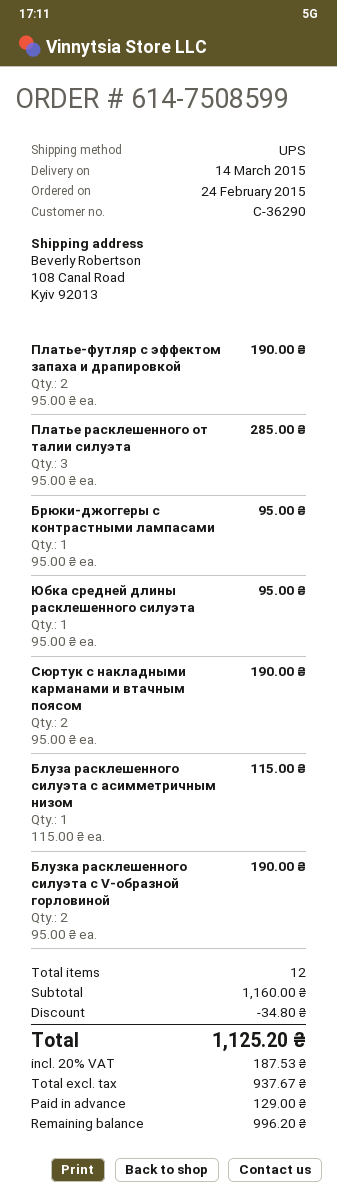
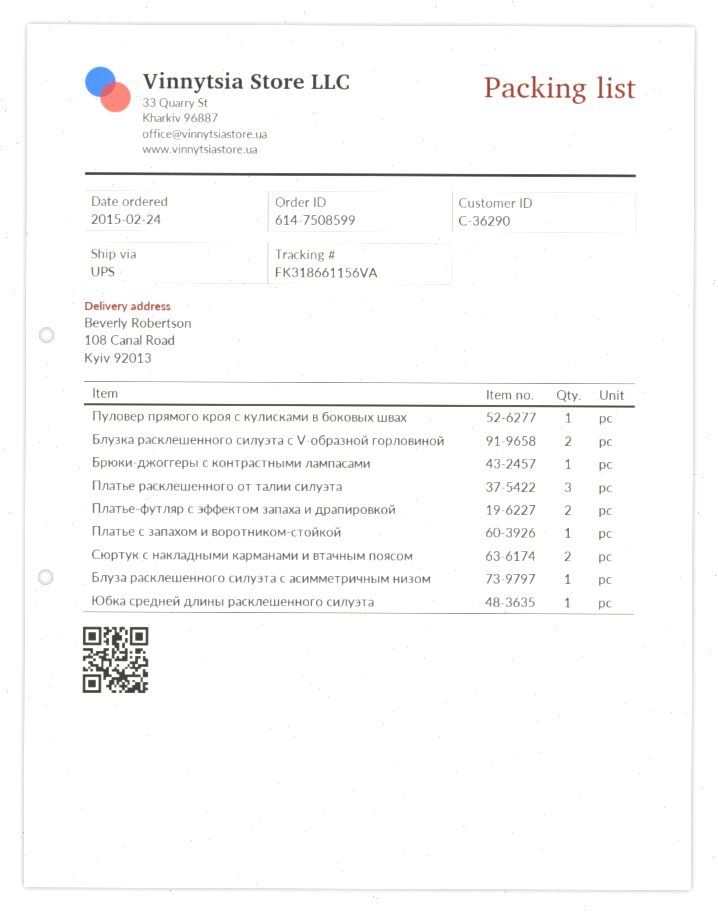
Пуловер прямого кроя с кулисками в боковых швах: none -> 1
Платье с запахом и воротником-стойкой: none -> 1

